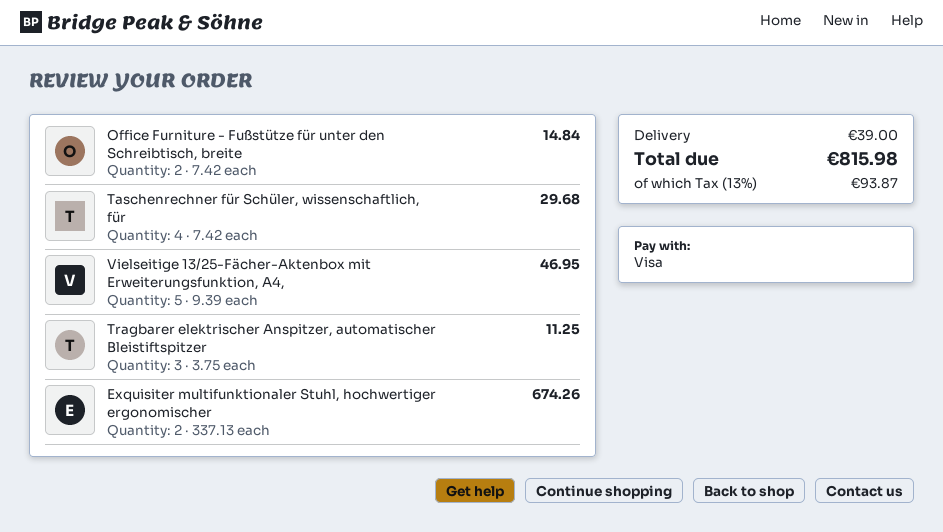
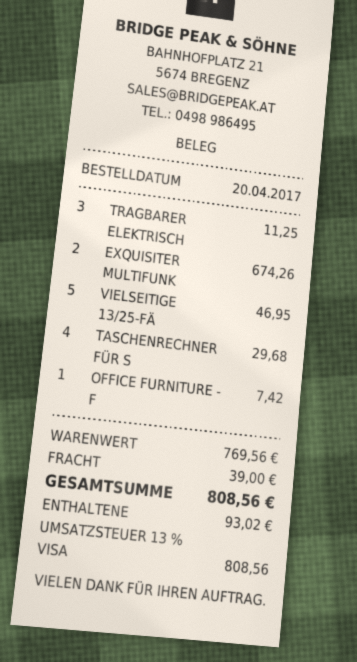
Office Furniture - Fußstütze für unter den Schreibtisch, breite: 2 for 14.84 -> 1 for 7.42
tax: 13% = 93.87 -> 13% = 93.02
total: 815.98 -> 808.56

